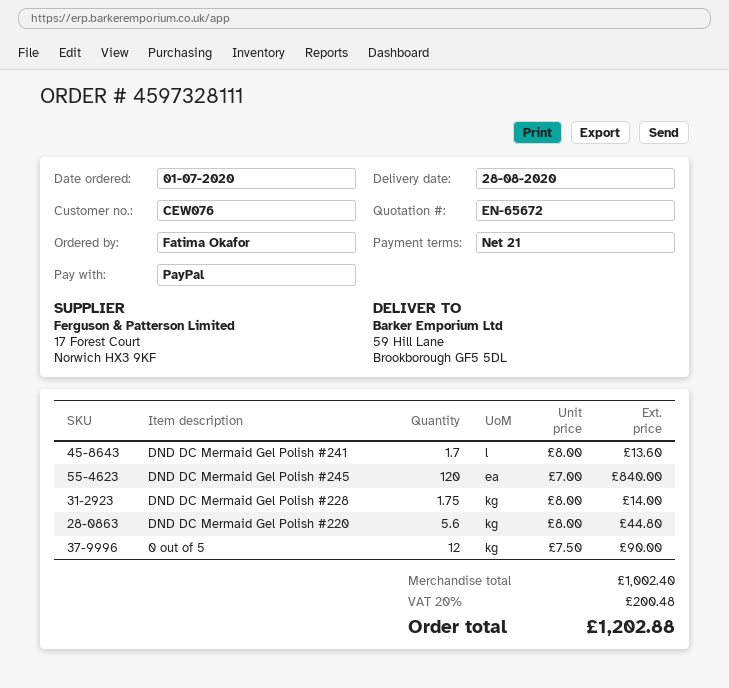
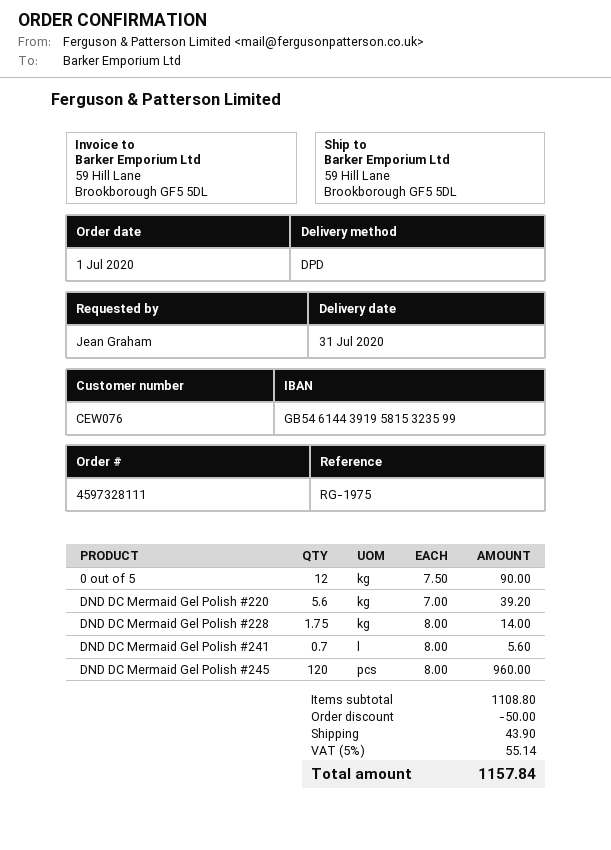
delivery date: 2020-08-28 -> 2020-07-31
ordered by: Fatima Okafor -> Jean Graham
DND DC Mermaid Gel Polish #241: 1.7 x 8.00 = 13.60 -> 0.7 x 8.00 = 5.60
DND DC Mermaid Gel Polish #245: 120 x 7.00 = 840.00 -> 120 x 8.00 = 960.00
DND DC Mermaid Gel Polish #220: 5.6 x 8.00 = 44.80 -> 5.6 x 7.00 = 39.20
subtotal: 1002.40 -> 1108.80
discount: none -> 50.00
shipping: none -> 43.90
tax: 20% = 200.48 -> 5% = 55.14
total: 1202.88 -> 1157.84

